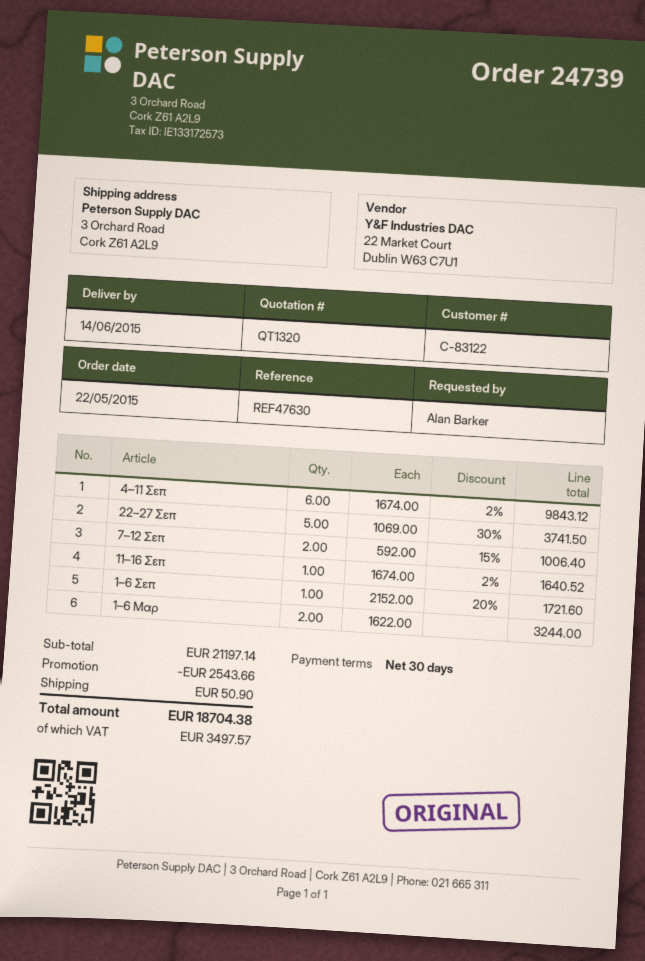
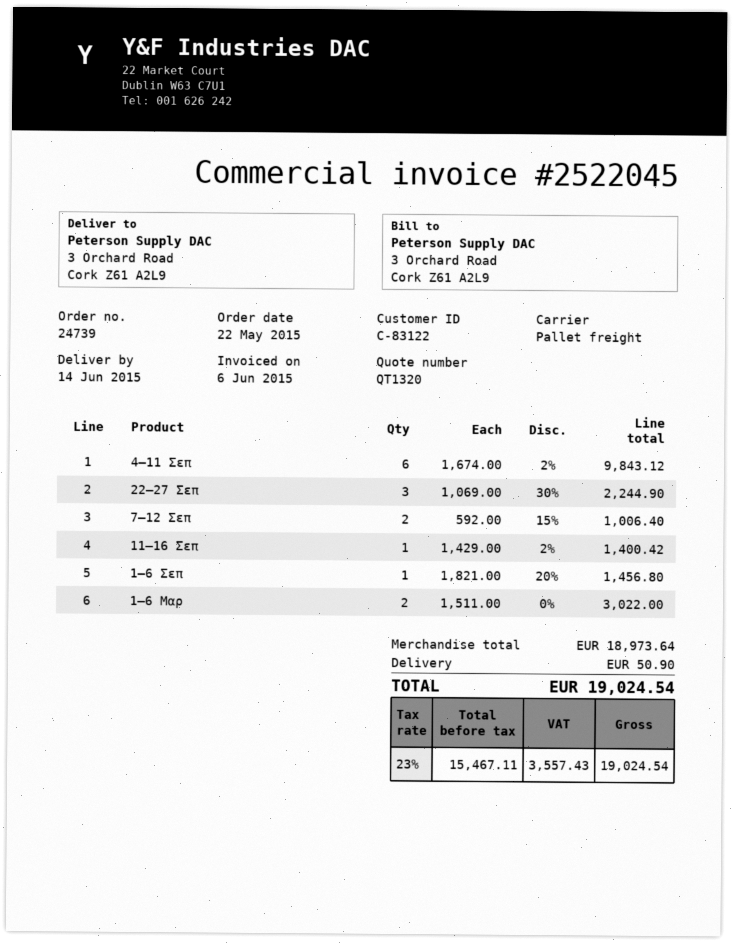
22–27 Σεπ: 5 x 1069.00 - 30% = 3741.50 -> 3 x 1069.00 - 30% = 2244.90
11–16 Σεπ: 1 x 1674.00 - 2% = 1640.52 -> 1 x 1429.00 - 2% = 1400.42
1–6 Σεπ: 1 x 2152.00 - 20% = 1721.60 -> 1 x 1821.00 - 20% = 1456.80
1–6 Μαρ: 2 x 1622.00 = 3244.00 -> 2 x 1511.00 = 3022.00
subtotal: 21197.14 -> 18973.64
discount: 2543.66 -> none
tax: 3497.57 -> 3557.43
total: 18704.38 -> 19024.54

